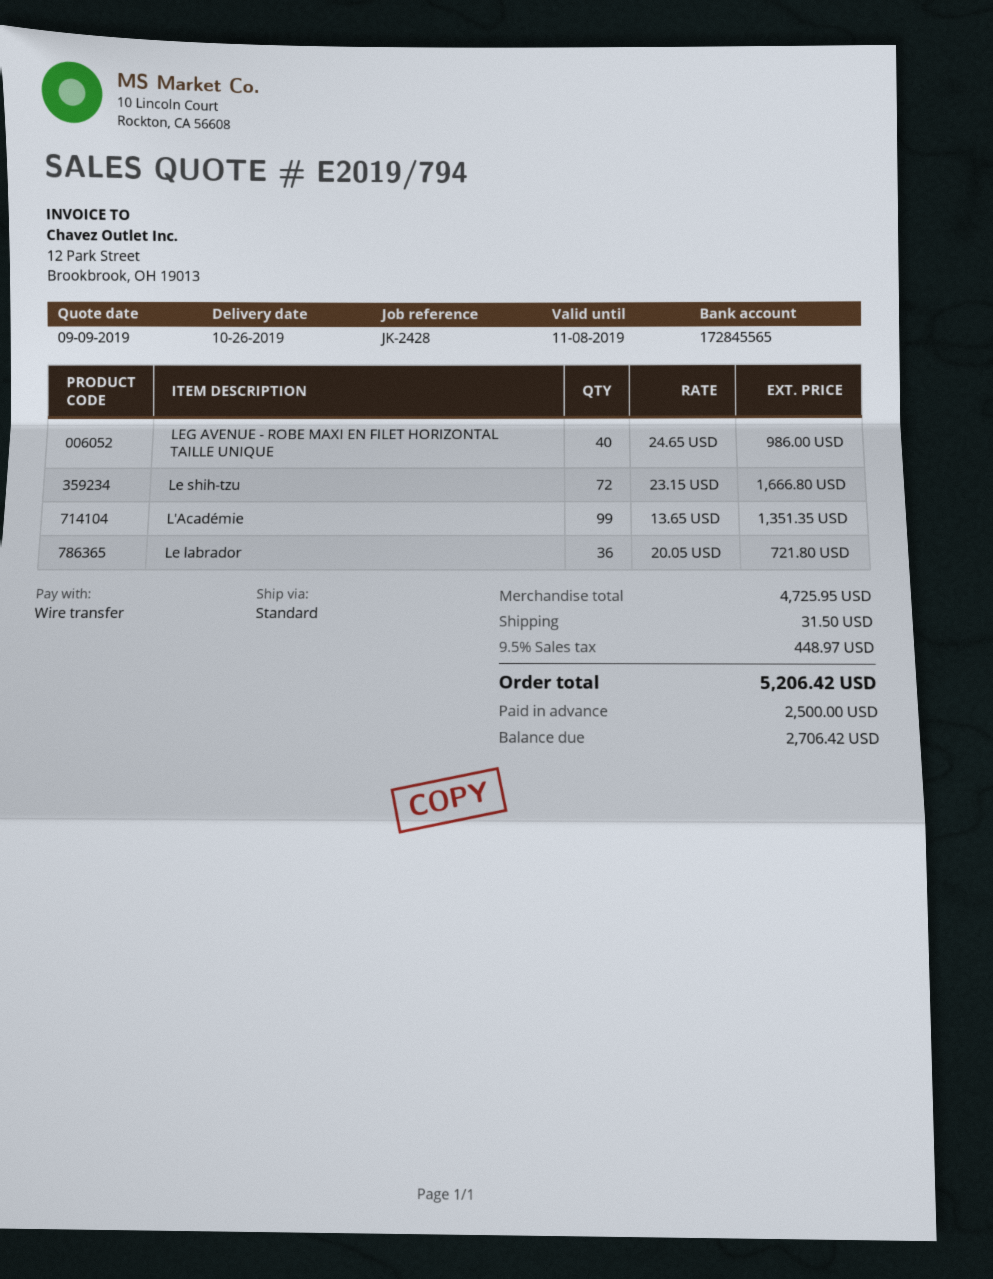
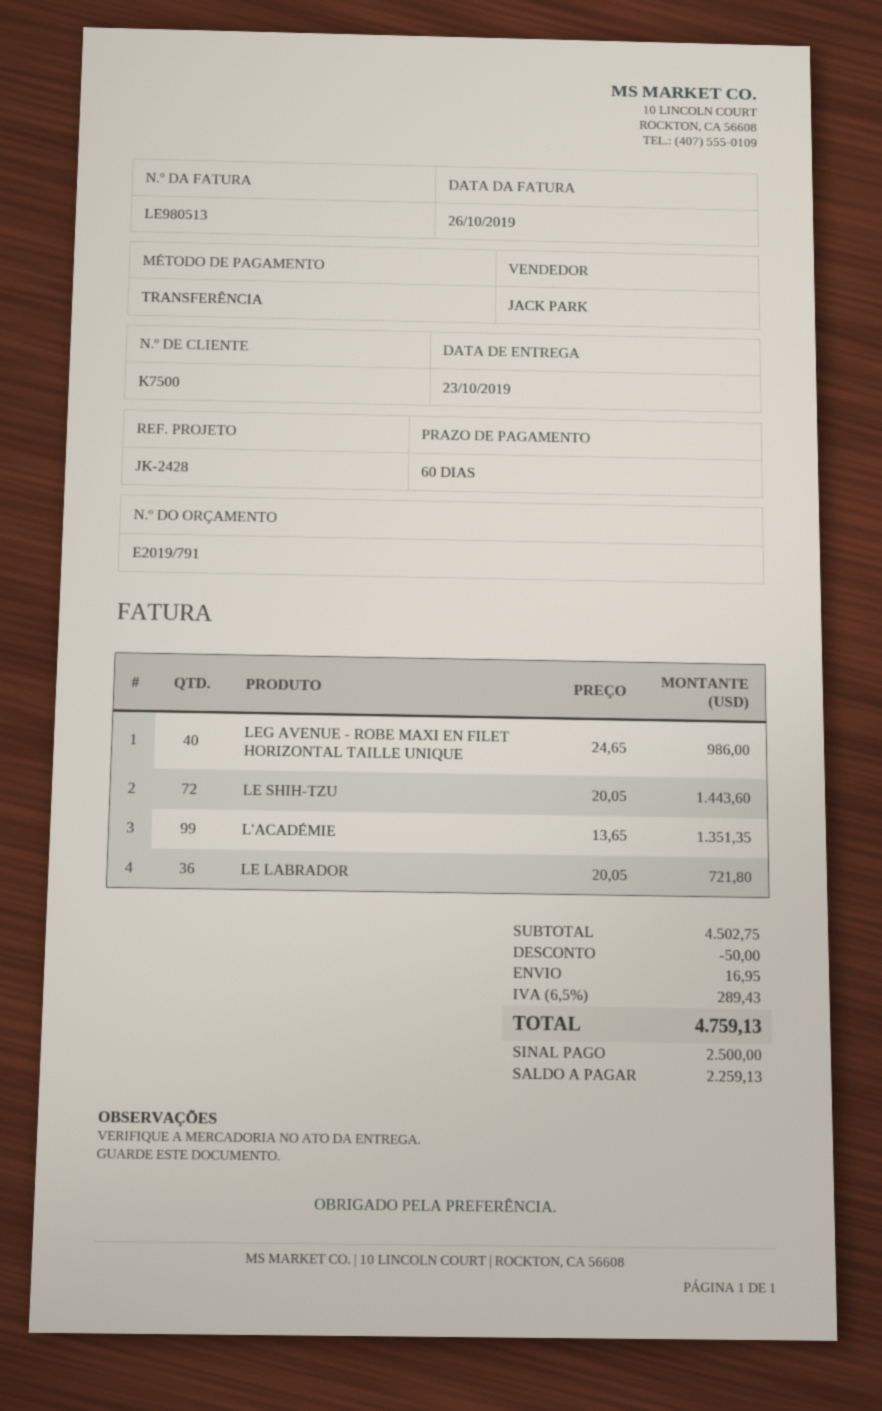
quote number: E2019/794 -> E2019/791
delivery date: 2019-10-26 -> 2019-10-23
Le shih-tzu: 72 x 23.15 = 1666.80 -> 72 x 20.05 = 1443.60
subtotal: 4725.95 -> 4502.75
discount: none -> 50.00
shipping: 31.50 -> 16.95
tax: 9.5% = 448.97 -> 6.5% = 289.43
total: 5206.42 -> 4759.13
balance: 2706.42 -> 2259.13

